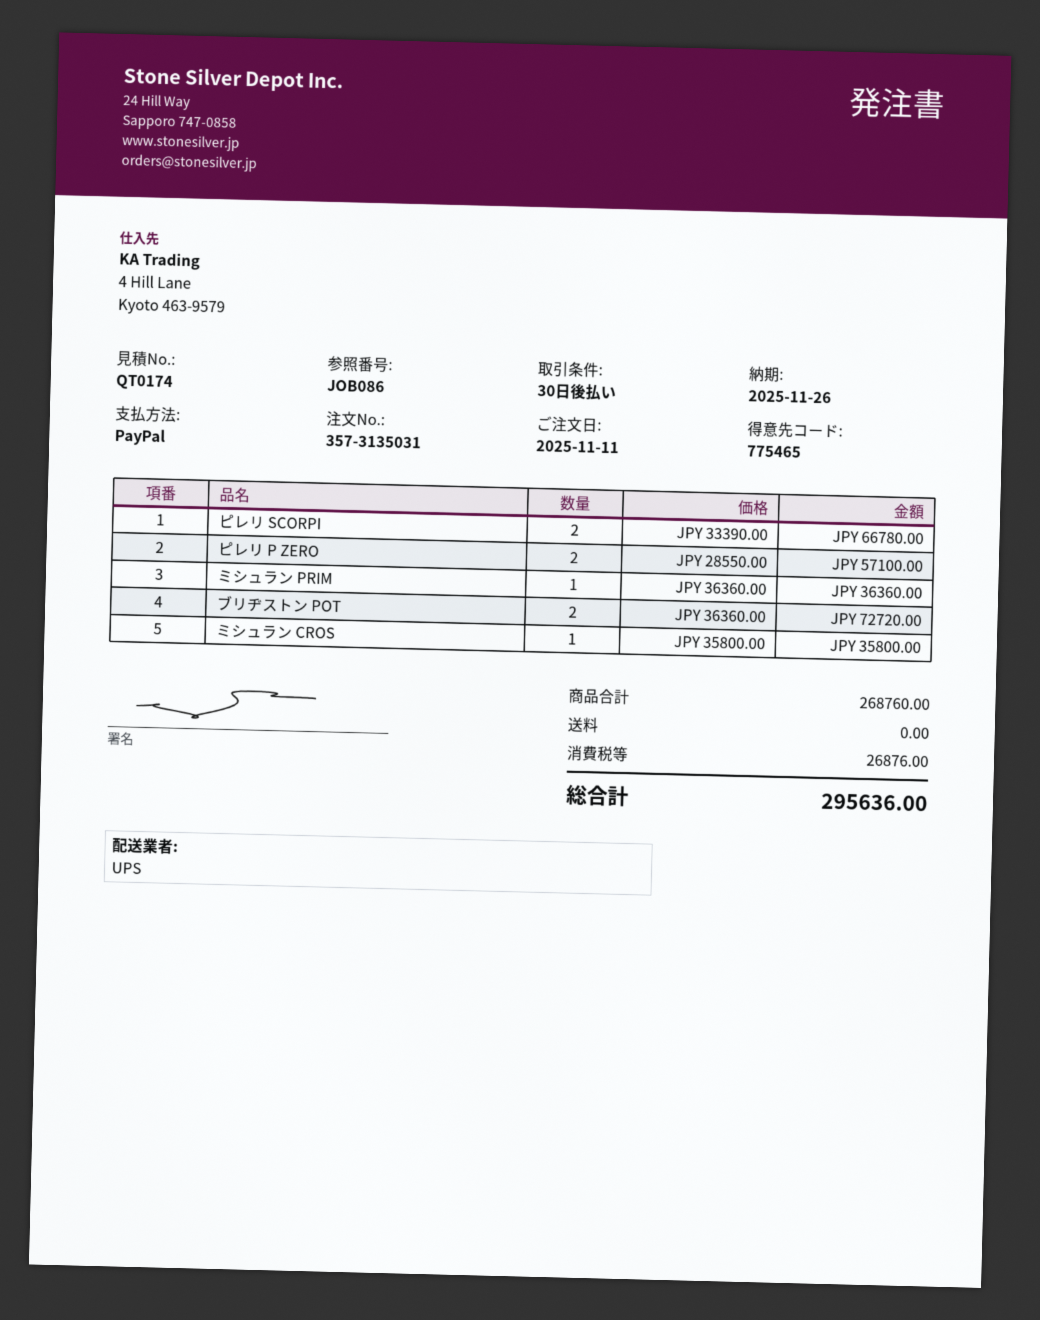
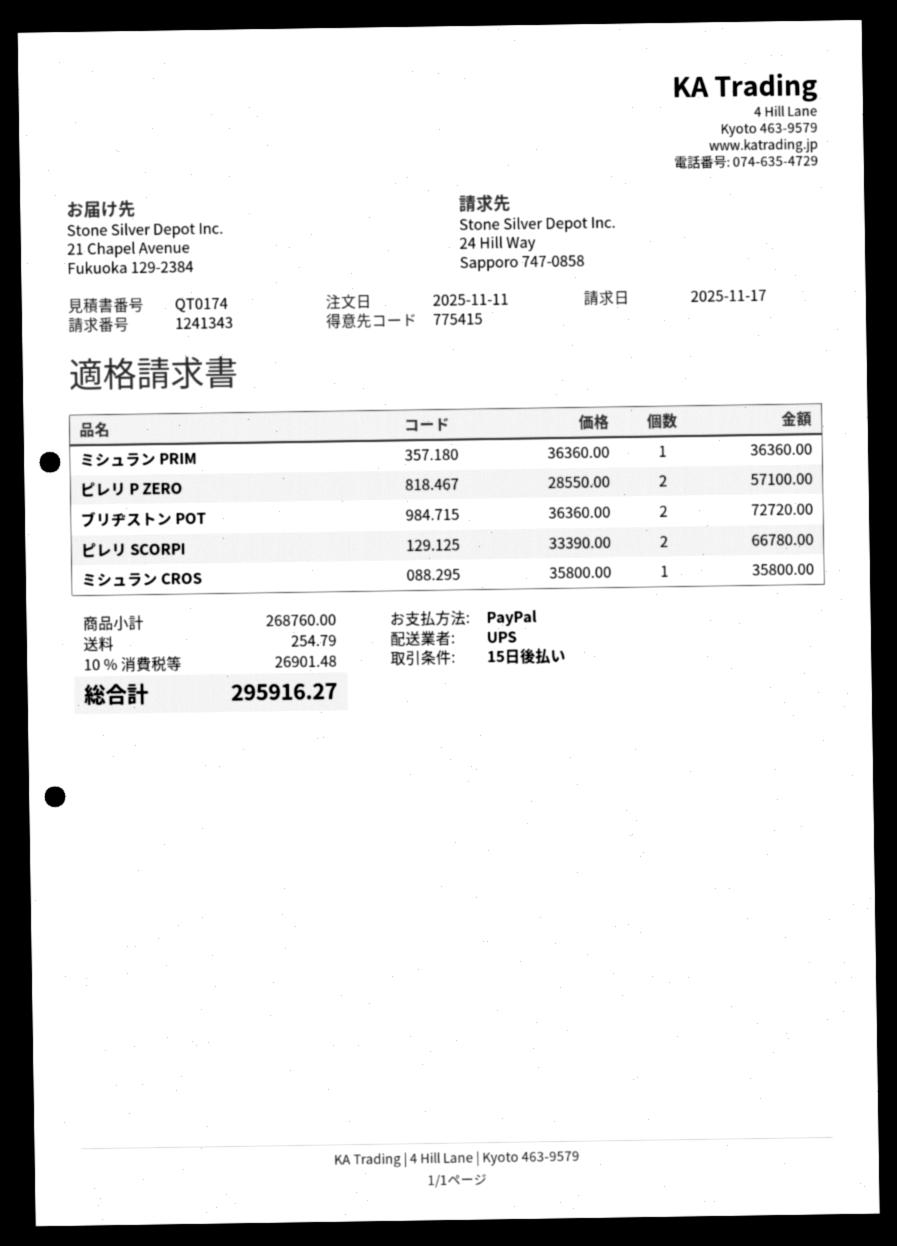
payment terms: 30 days -> 15 days
customer number: 775465 -> 775415
shipping: 0.00 -> 254.79
tax: 26876.00 -> 26901.48
total: 295636.00 -> 295916.27

